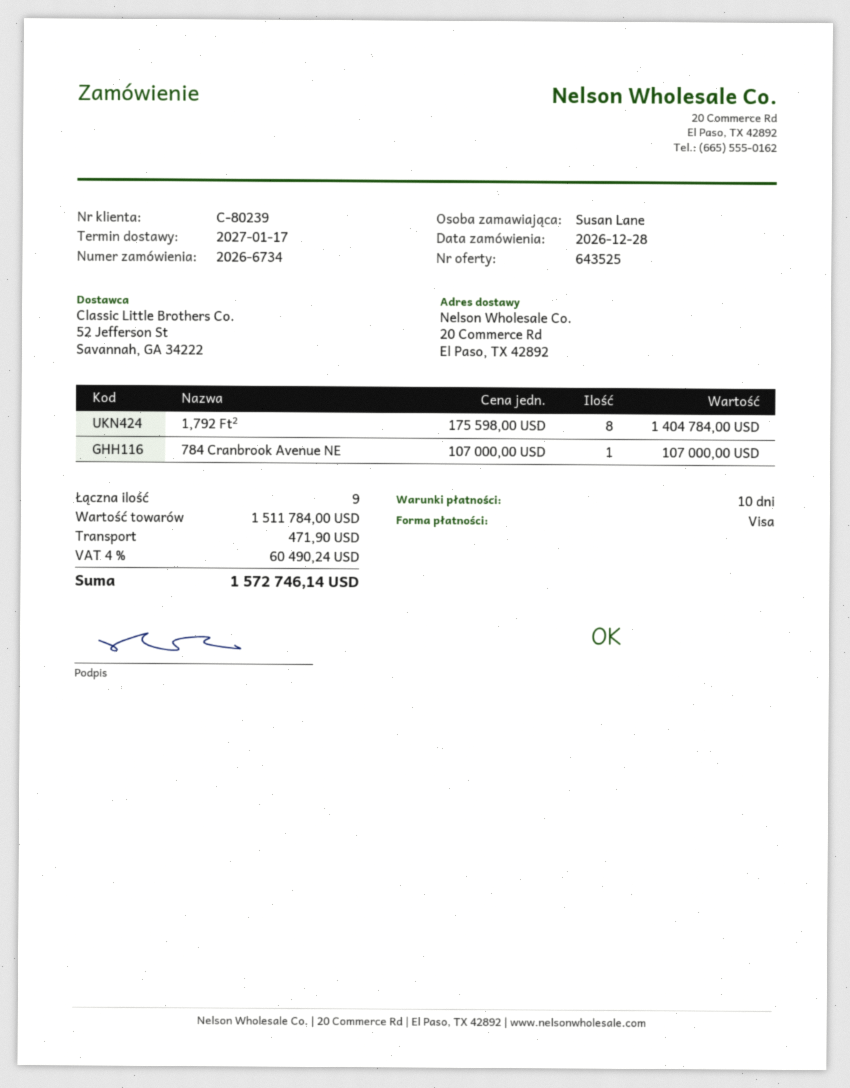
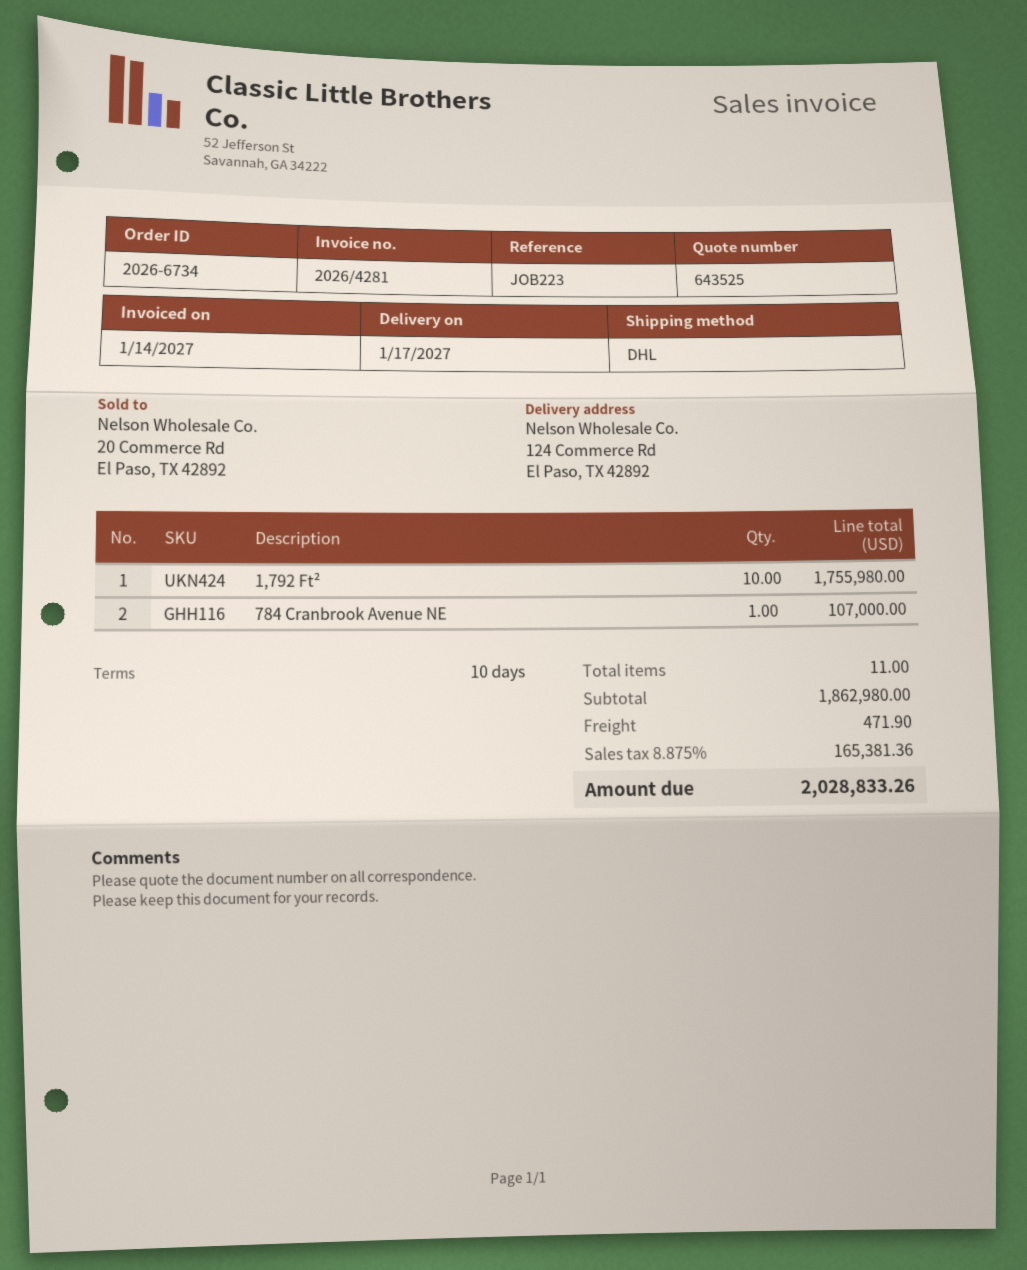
ship to: 20 Commerce Rd, El Paso, TX 42892 -> 124 Commerce Rd, El Paso, TX 42892
1,792 Ft²: 8 for 1404784.00 -> 10 for 1755980.00
total quantity: 9 -> 11
subtotal: 1511784.00 -> 1862980.00
tax: 4% = 60490.24 -> 8.875% = 165381.36
total: 1572746.14 -> 2028833.26

